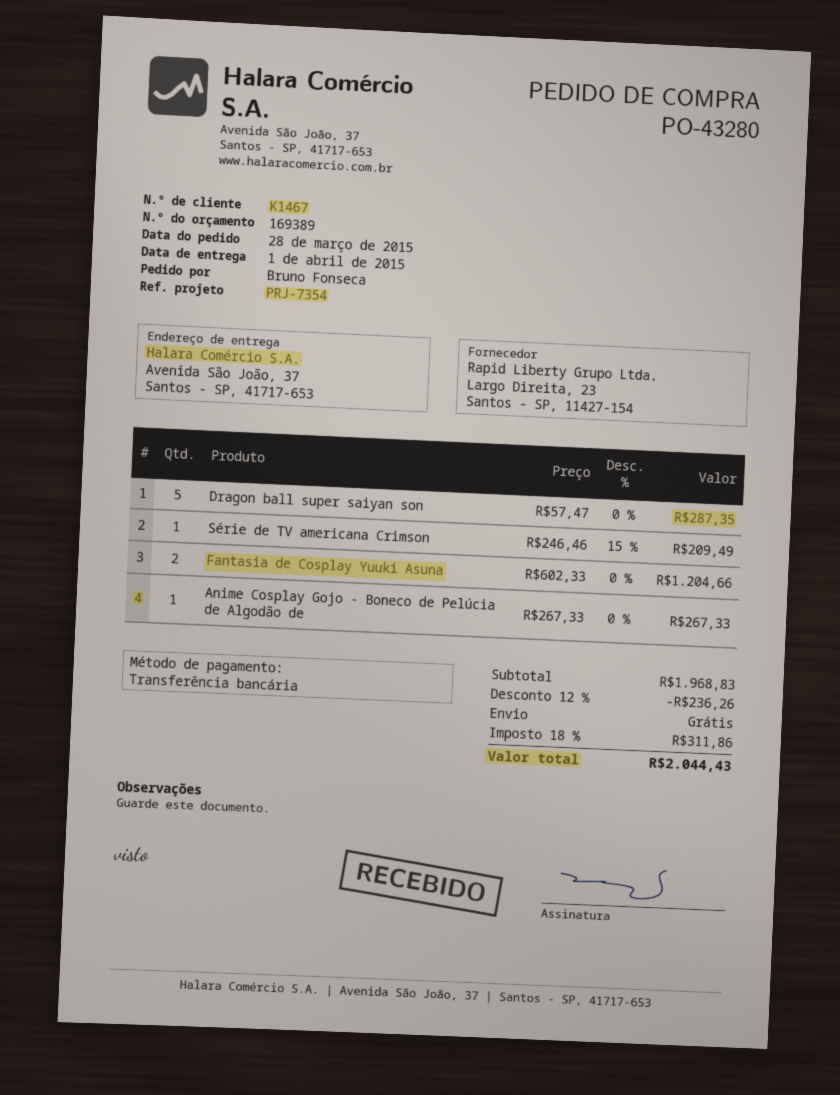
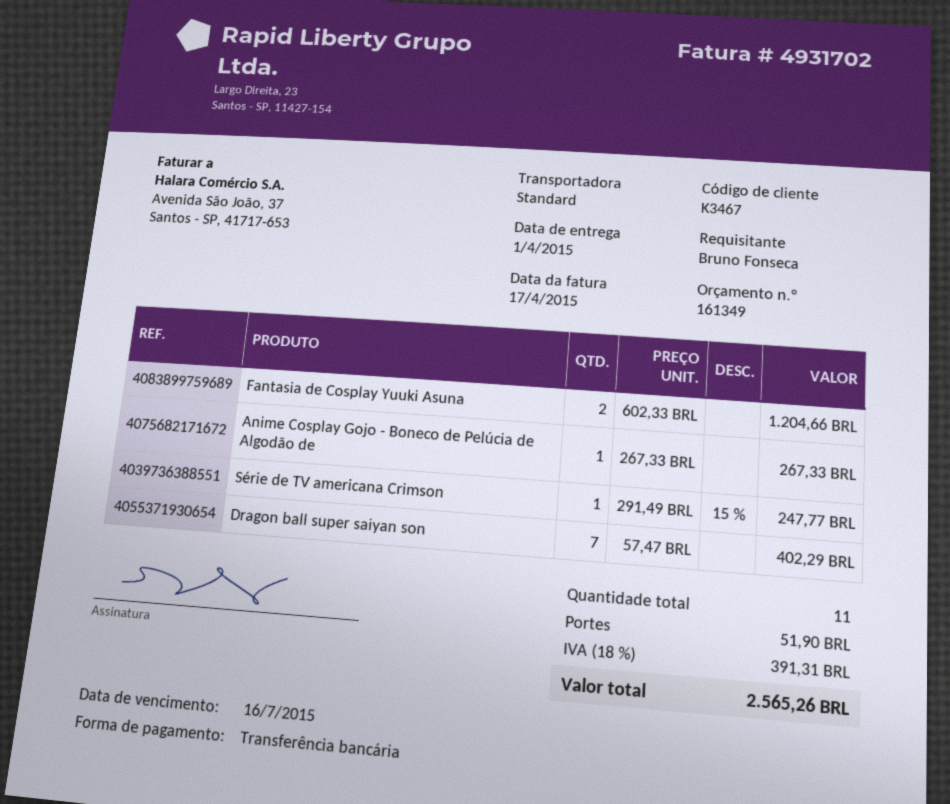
quote number: 169389 -> 161349
customer number: K1467 -> K3467
Dragon ball super saiyan son: 5 x 57.47 = 287.35 -> 7 x 57.47 = 402.29
Série de TV americana Crimson: 1 x 246.46 - 15% = 209.49 -> 1 x 291.49 - 15% = 247.77
discount: 12% = 236.26 -> none
shipping: 0.00 -> 51.90
tax: 18% = 311.86 -> 18% = 391.31
total: 2044.43 -> 2565.26

